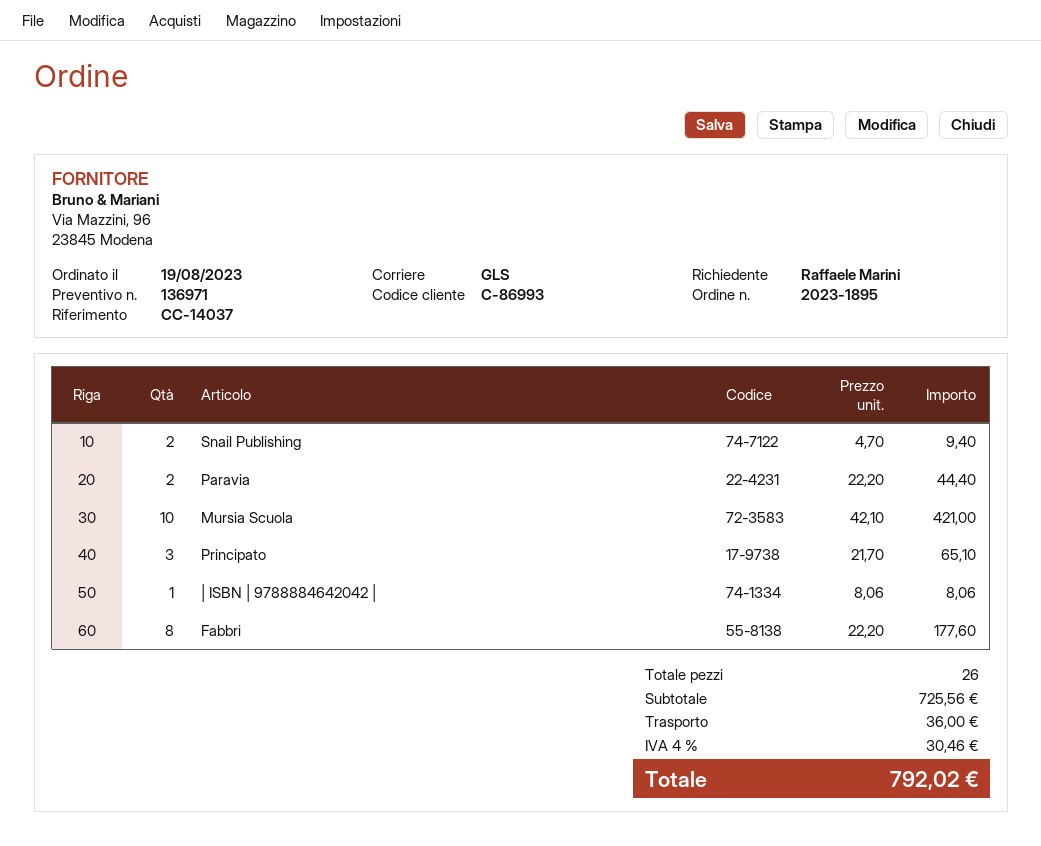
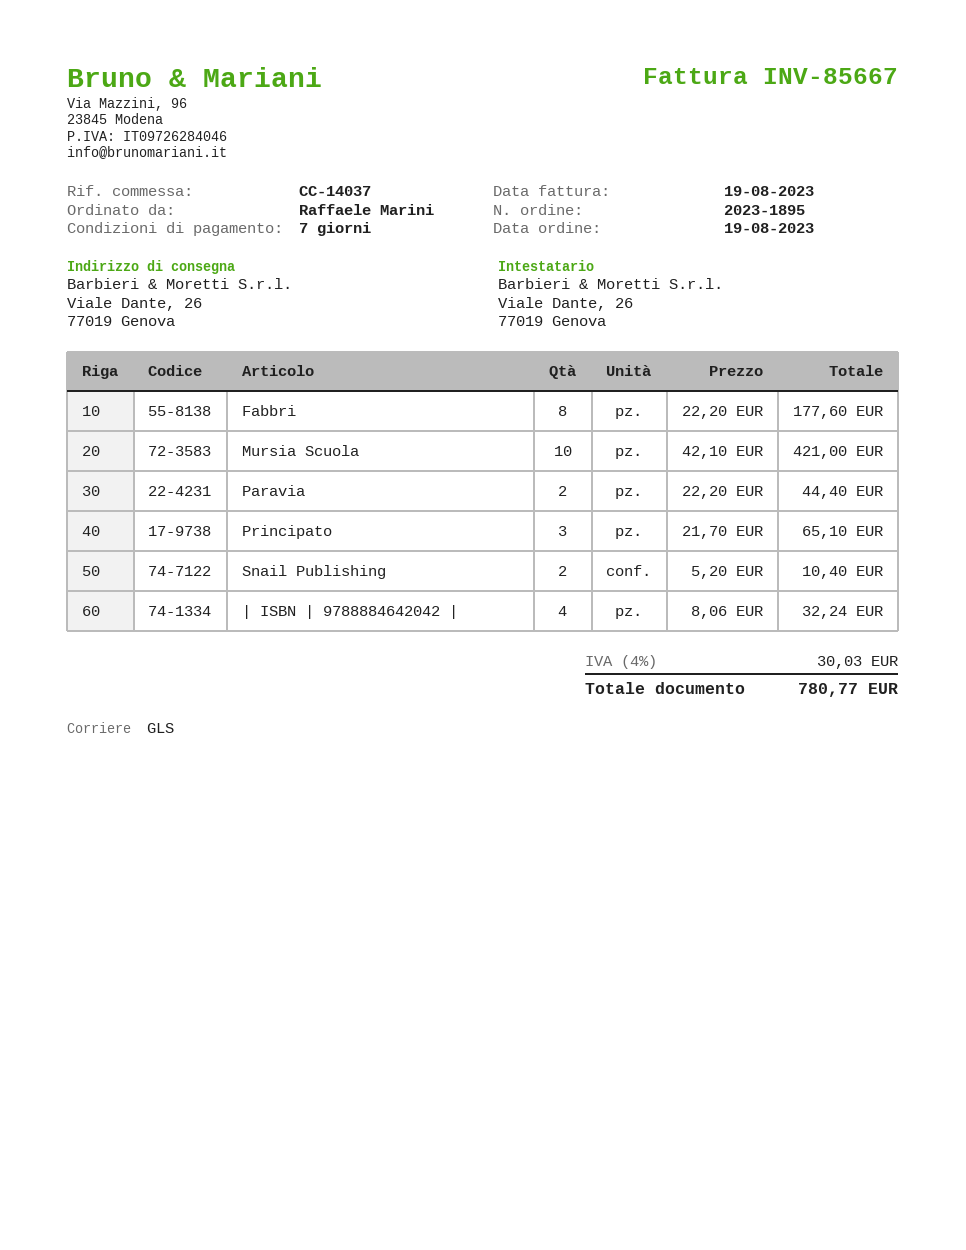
Snail Publishing: 2 x 4.70 = 9.40 -> 2 x 5.20 = 10.40
| ISBN | 9788884642042 |: 1 x 8.06 = 8.06 -> 4 x 8.06 = 32.24
shipping: 36.00 -> none
tax: 4% = 30.46 -> 4% = 30.03
total: 792.02 -> 780.77

